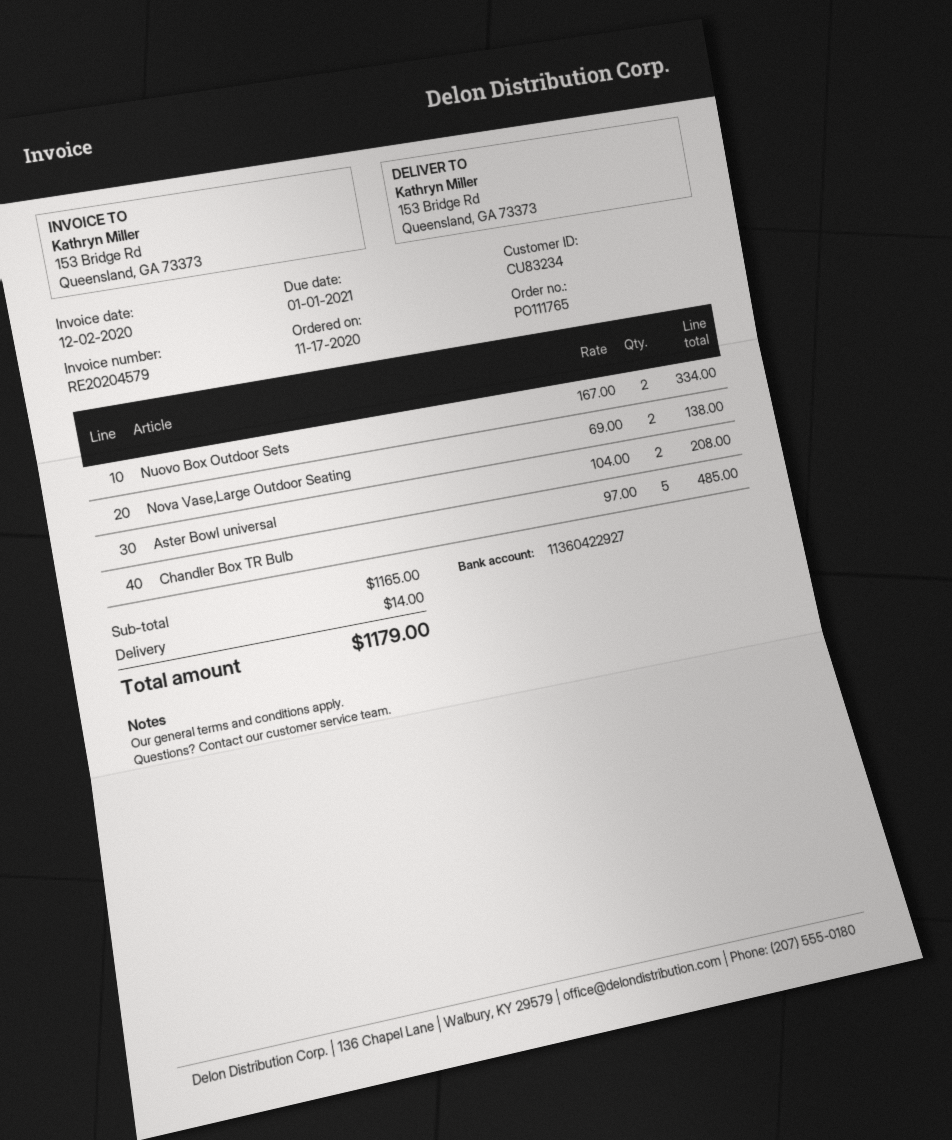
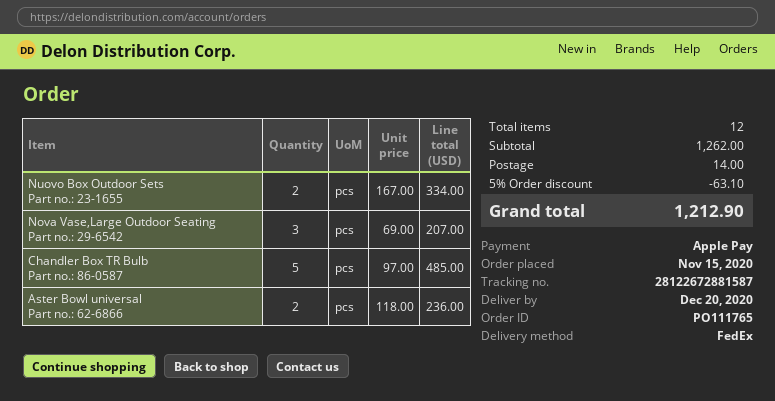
order date: 2020-11-17 -> 2020-11-15
Nova Vase,Large Outdoor Seating: 2 x 69.00 = 138.00 -> 3 x 69.00 = 207.00
Aster Bowl universal: 2 x 104.00 = 208.00 -> 2 x 118.00 = 236.00
subtotal: 1165.00 -> 1262.00
discount: none -> 5% = 63.10
total: 1179.00 -> 1212.90

